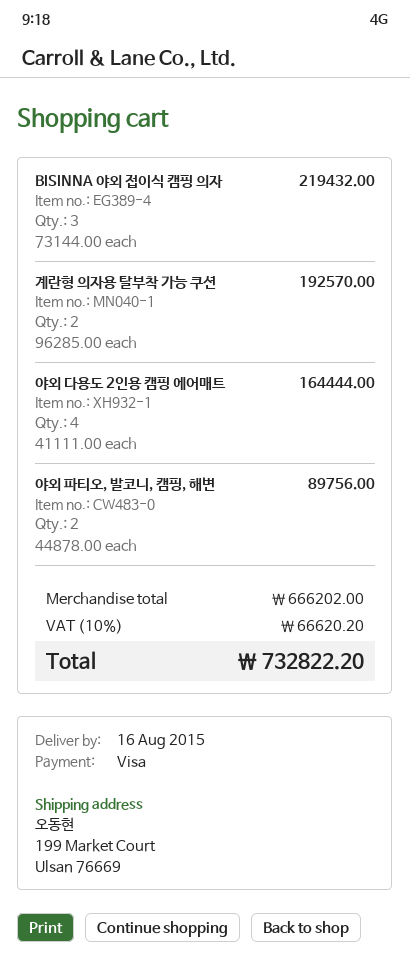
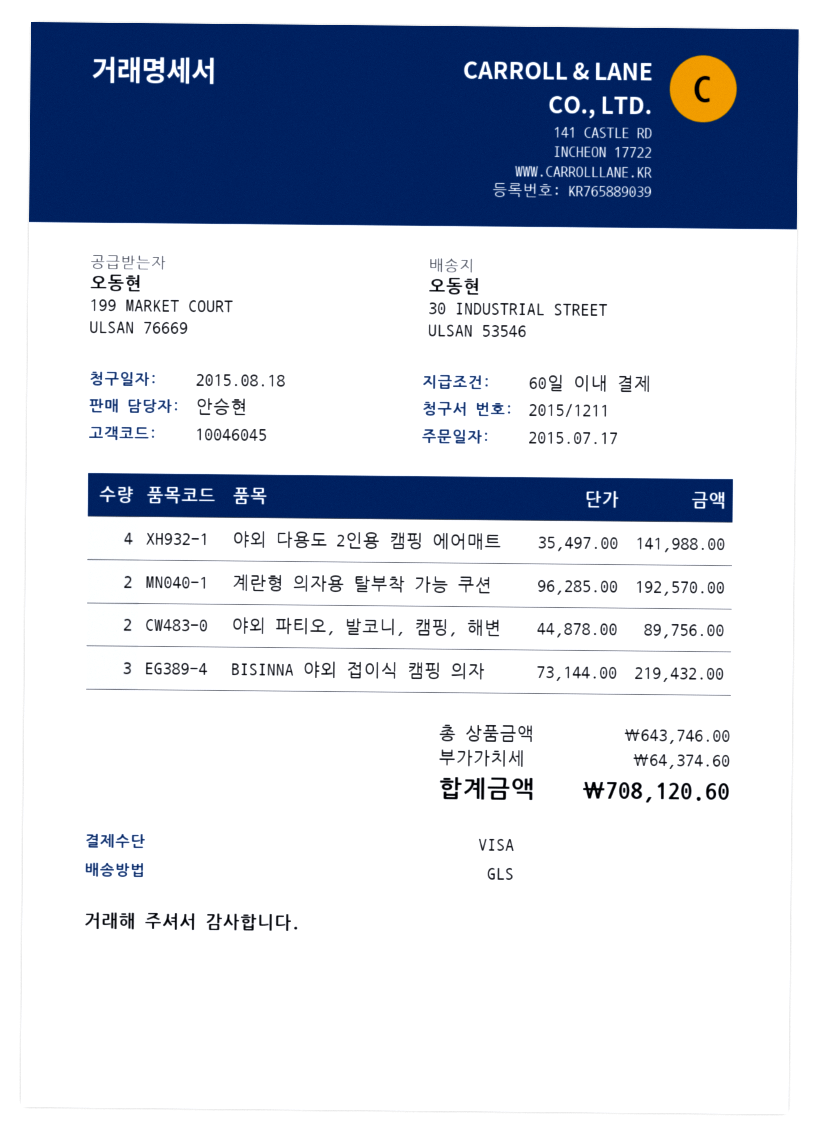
ship to: 199 Market Court, Ulsan 76669 -> 30 INDUSTRIAL STREET, ULSAN 53546
야외 다용도 2인용 캠핑 에어매트: 4 x 41111.00 = 164444.00 -> 4 x 35497.00 = 141988.00
subtotal: 666202.00 -> 643746.00
tax: 66620.20 -> 64374.60
total: 732822.20 -> 708120.60

